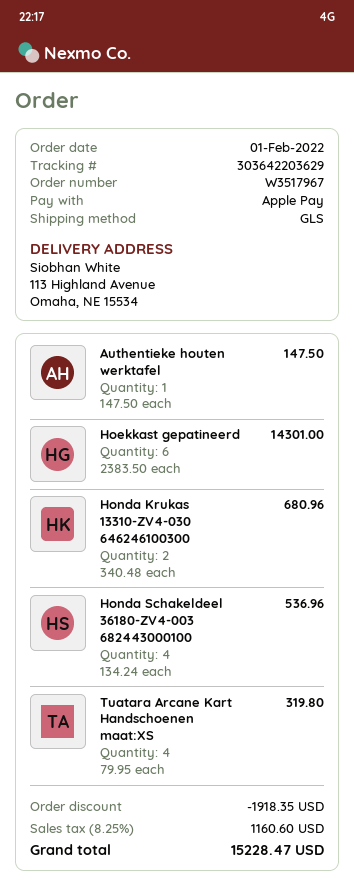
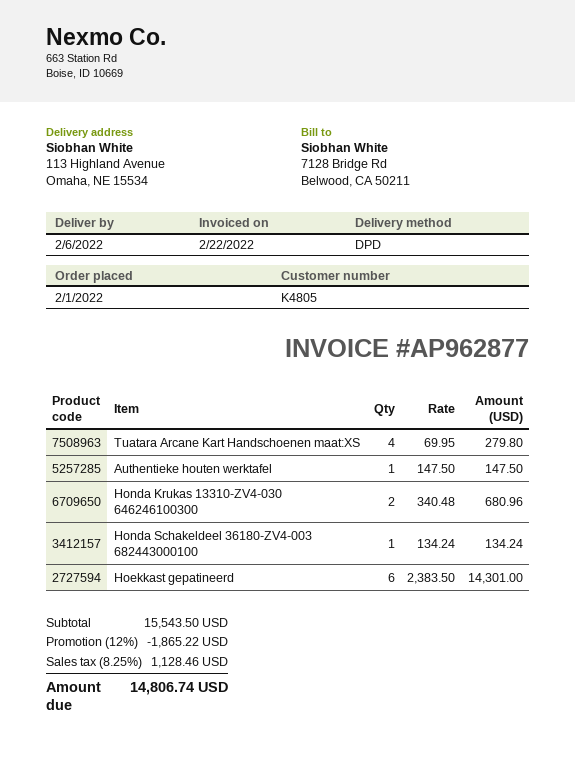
shipping method: GLS -> DPD
Honda Schakeldeel 36180-ZV4-003 682443000100: 4 x 134.24 = 536.96 -> 1 x 134.24 = 134.24
Tuatara Arcane Kart Handschoenen maat:XS: 4 x 79.95 = 319.80 -> 4 x 69.95 = 279.80
discount: 1918.35 -> 1865.22
tax: 8.25% = 1160.60 -> 8.25% = 1128.46
total: 15228.47 -> 14806.74

